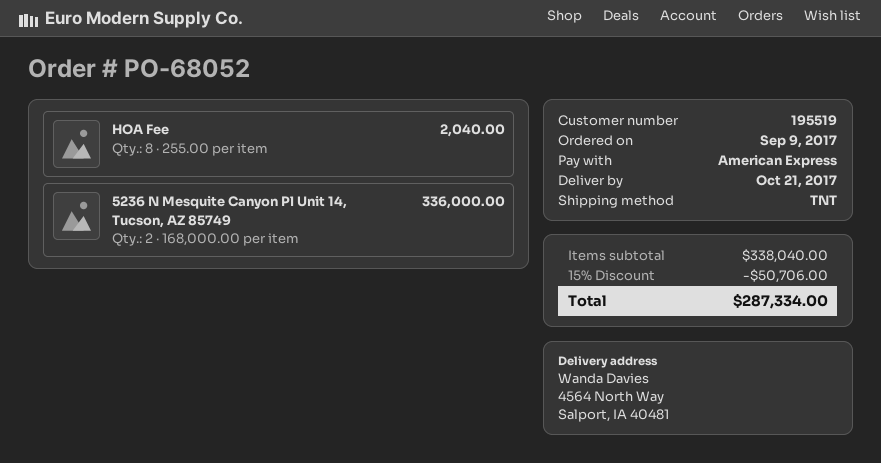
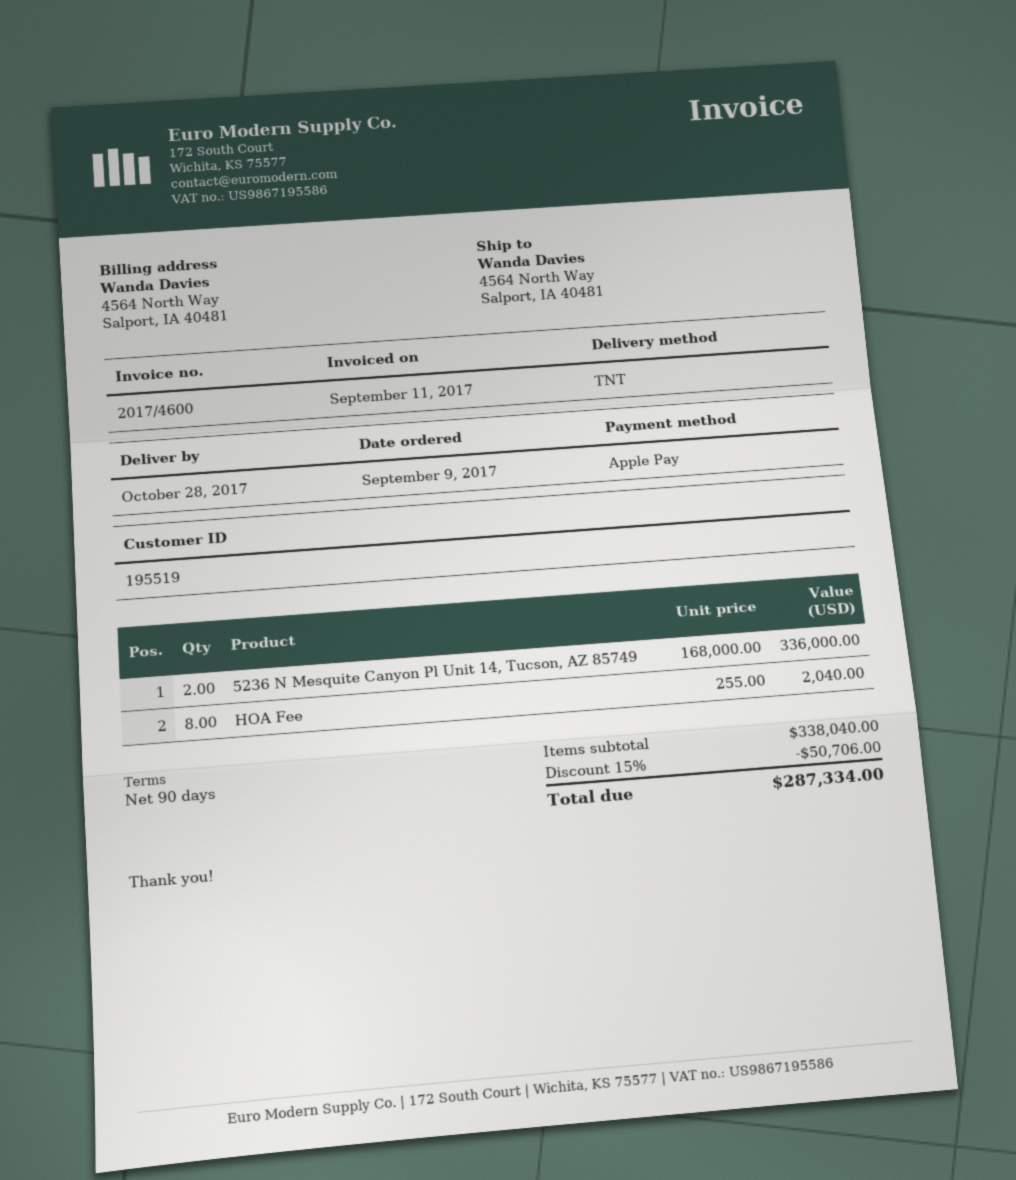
delivery date: 2017-10-21 -> 2017-10-28
payment method: American Express -> Apple Pay

